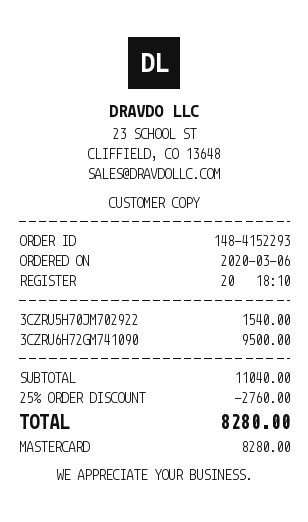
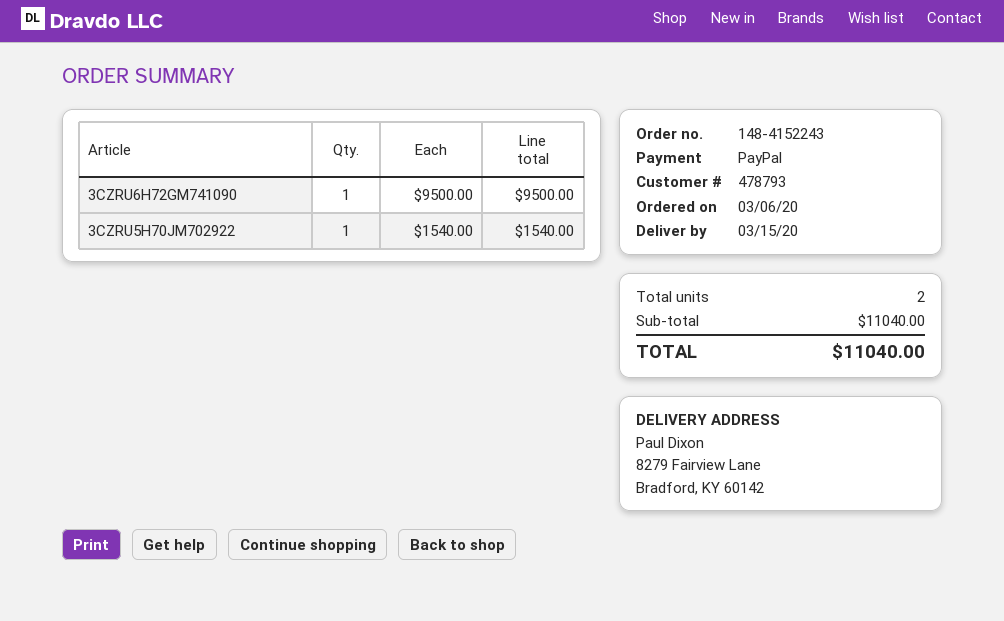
order number: 148-4152293 -> 148-4152243
payment method: Mastercard -> PayPal
discount: 25% = 2760.00 -> none
total: 8280.00 -> 11040.00

